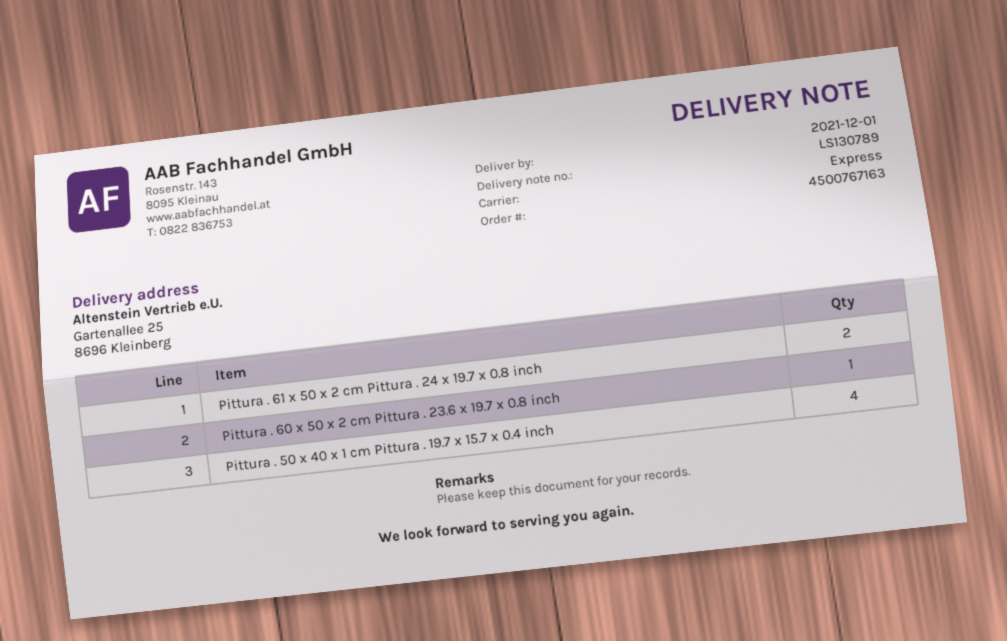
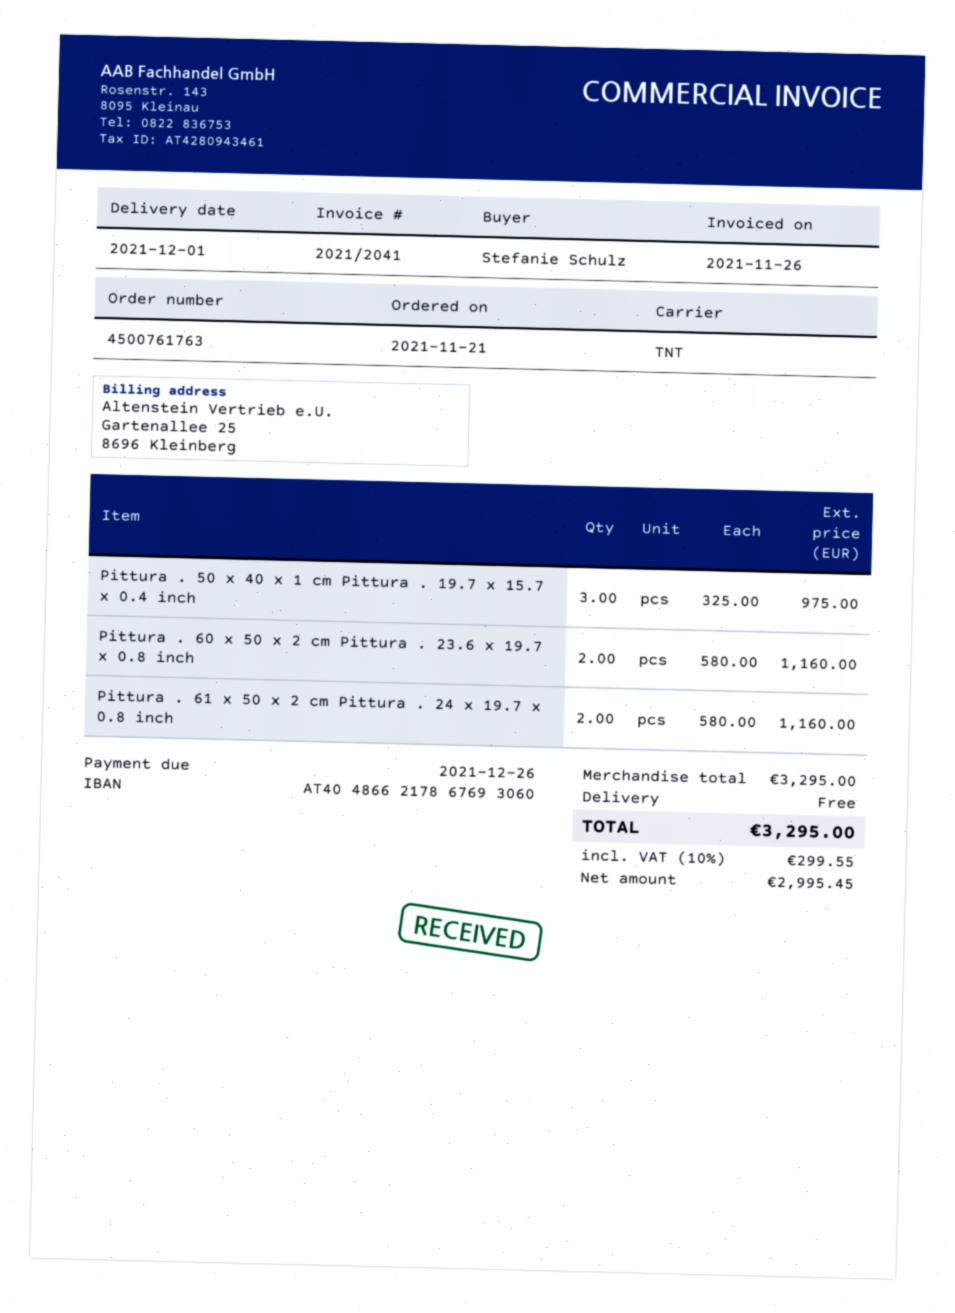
order number: 4500767163 -> 4500761763
shipping method: express -> TNT
Pittura . 60 x 50 x 2 cm Pittura . 23.6 x 19.7 x 0.8 inch: 1 -> 2
Pittura . 50 x 40 x 1 cm Pittura . 19.7 x 15.7 x 0.4 inch: 4 -> 3

